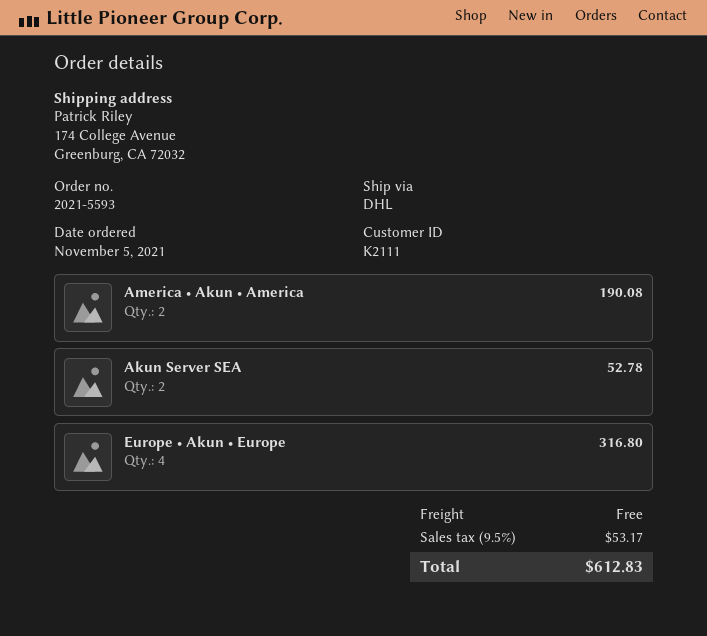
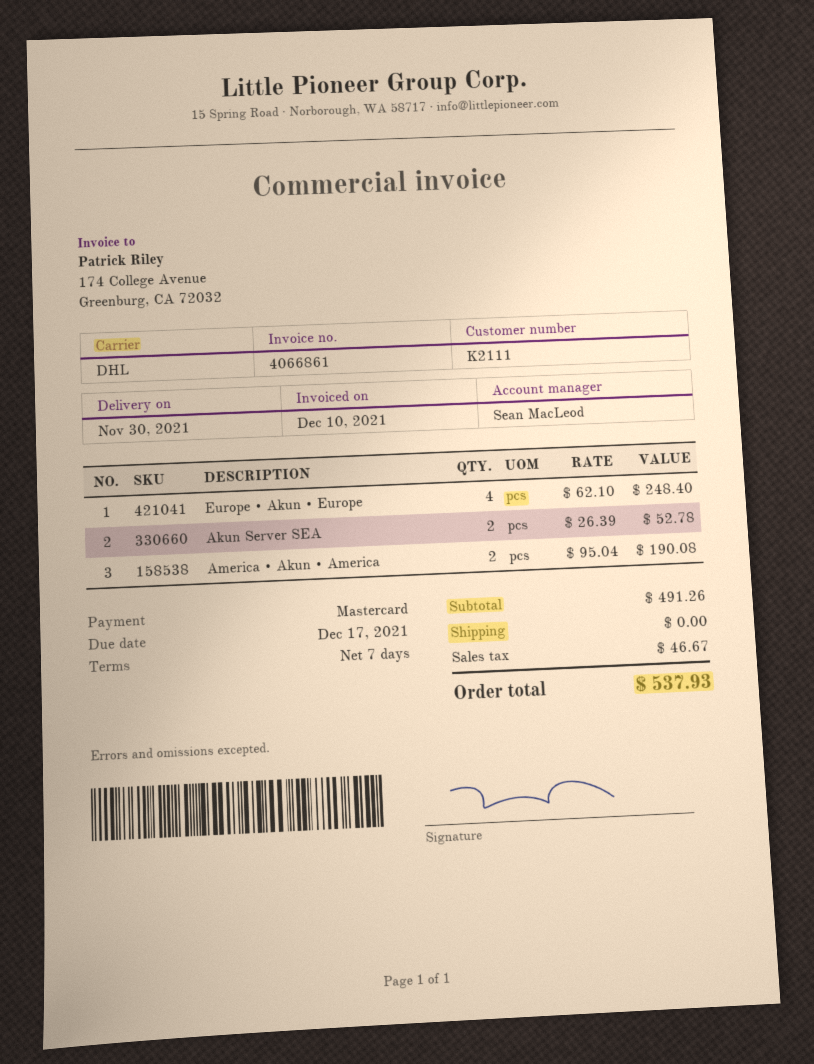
Europe • Akun • Europe: 4 for 316.80 -> 4 for 248.40
tax: 53.17 -> 46.67
total: 612.83 -> 537.93

